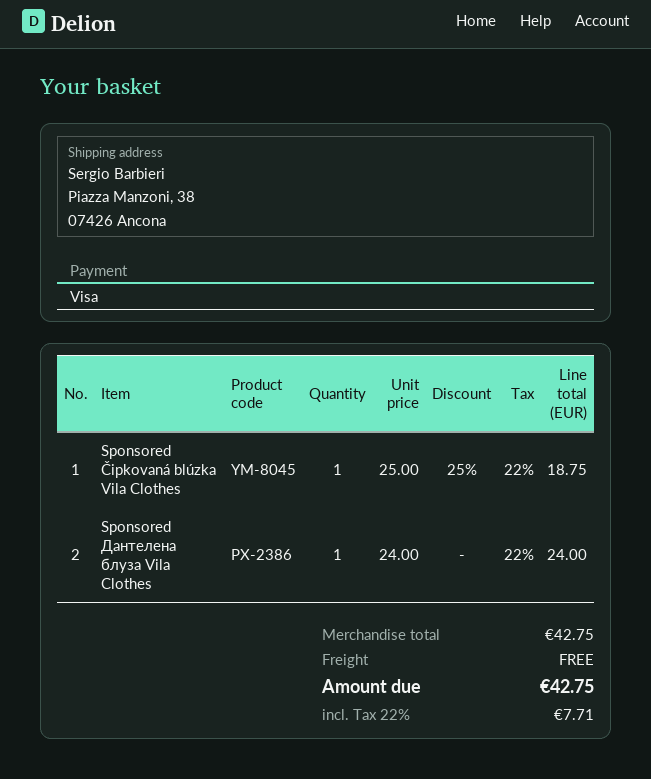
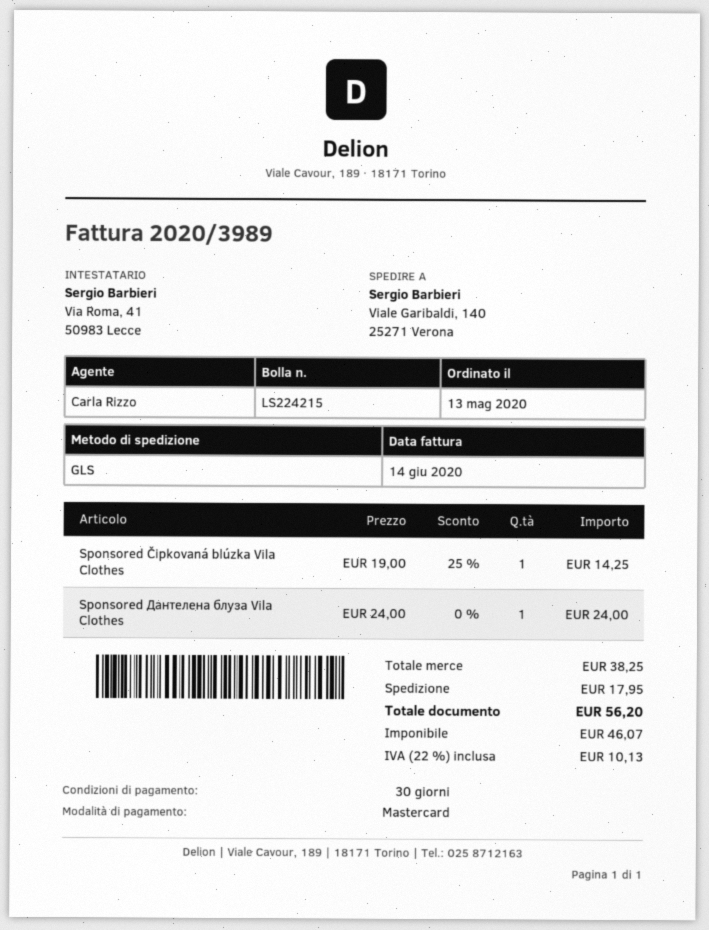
payment method: Visa -> Mastercard
ship to: Piazza Manzoni, 38, 07426 Ancona -> Viale Garibaldi, 140, 25271 Verona
Sponsored Čipkovaná blúzka Vila Clothes: 1 x 25.00 - 25% = 18.75 -> 1 x 19.00 - 25% = 14.25
subtotal: 42.75 -> 38.25
shipping: 0.00 -> 17.95
tax: 22% = 7.71 -> 22% = 10.13
total: 42.75 -> 56.20

